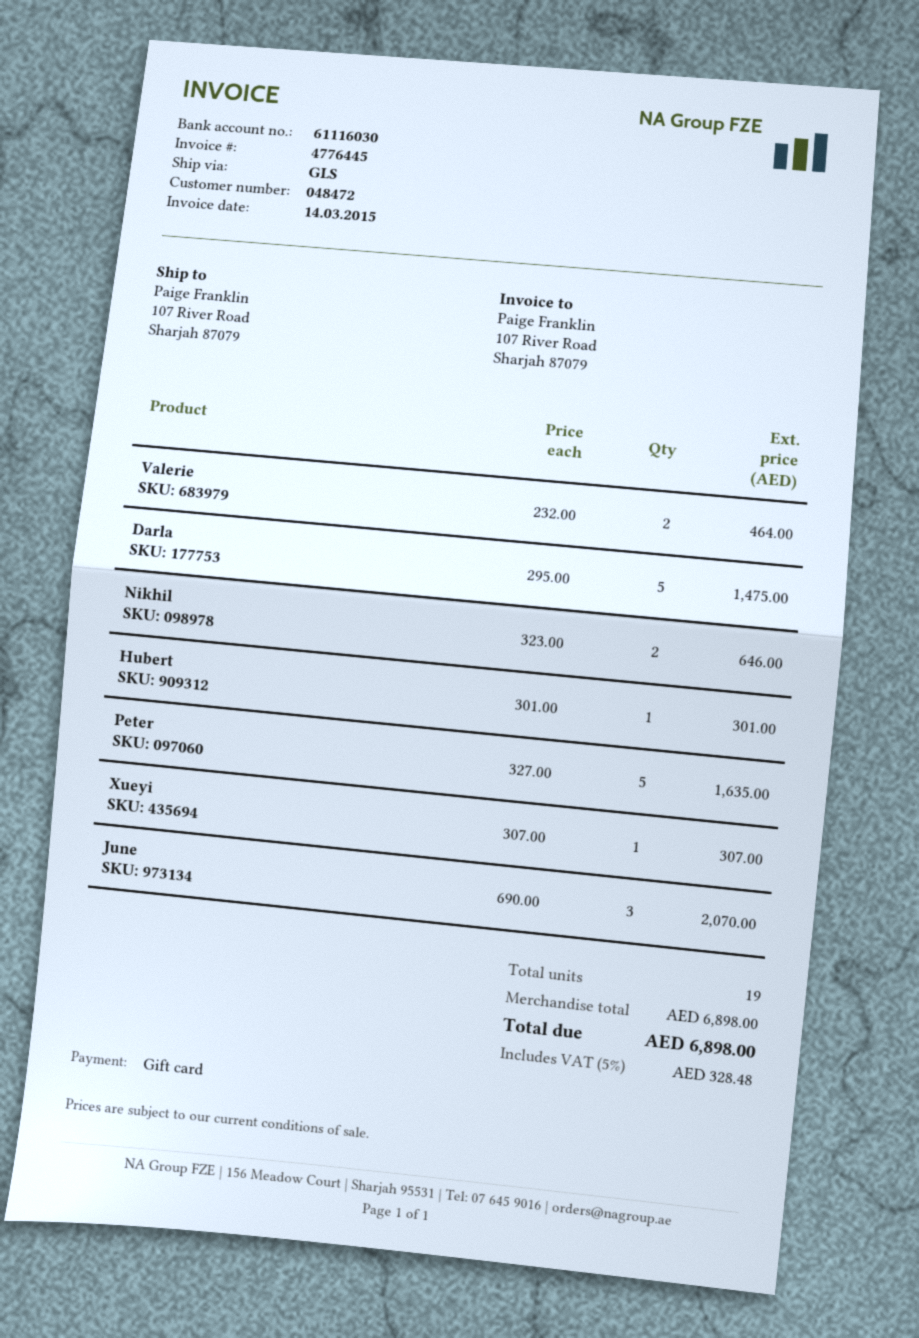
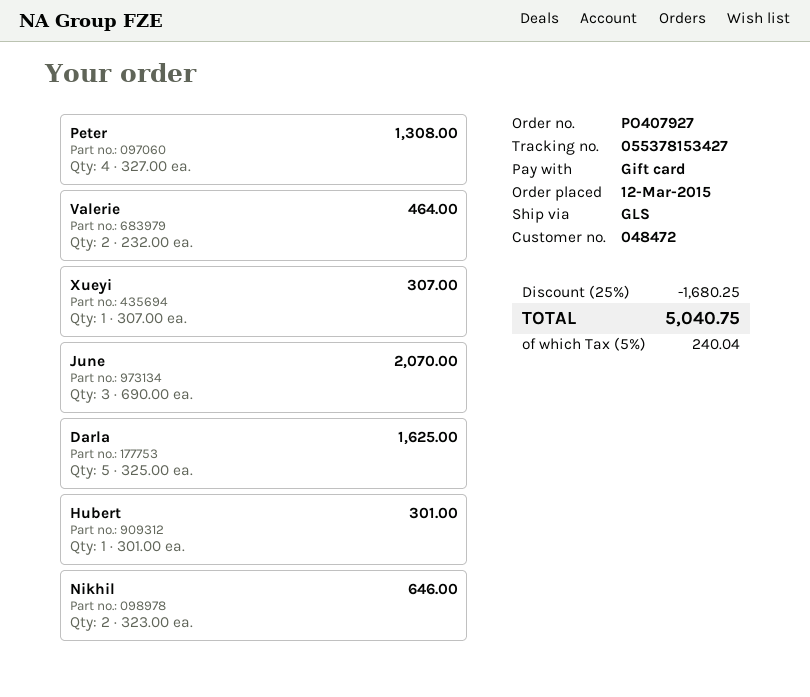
Darla: 5 x 295.00 = 1475.00 -> 5 x 325.00 = 1625.00
Peter: 5 x 327.00 = 1635.00 -> 4 x 327.00 = 1308.00
discount: none -> 25% = 1680.25
tax: 5% = 328.48 -> 5% = 240.04
total: 6898.00 -> 5040.75

